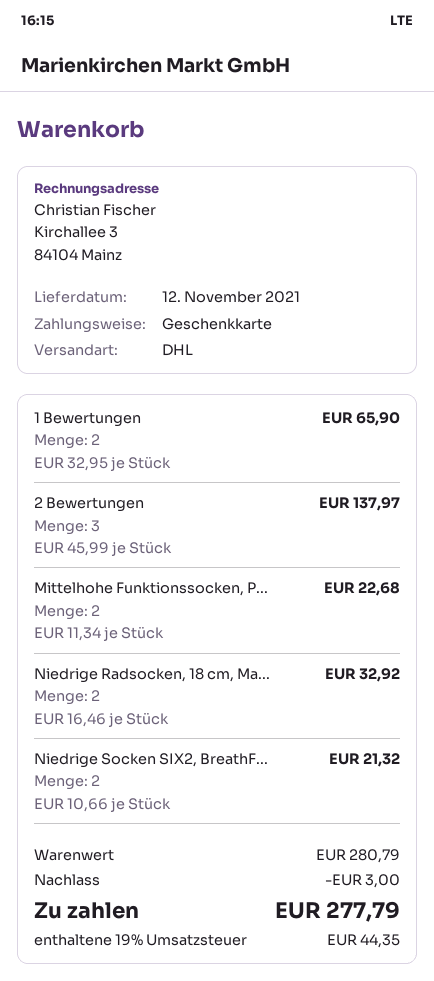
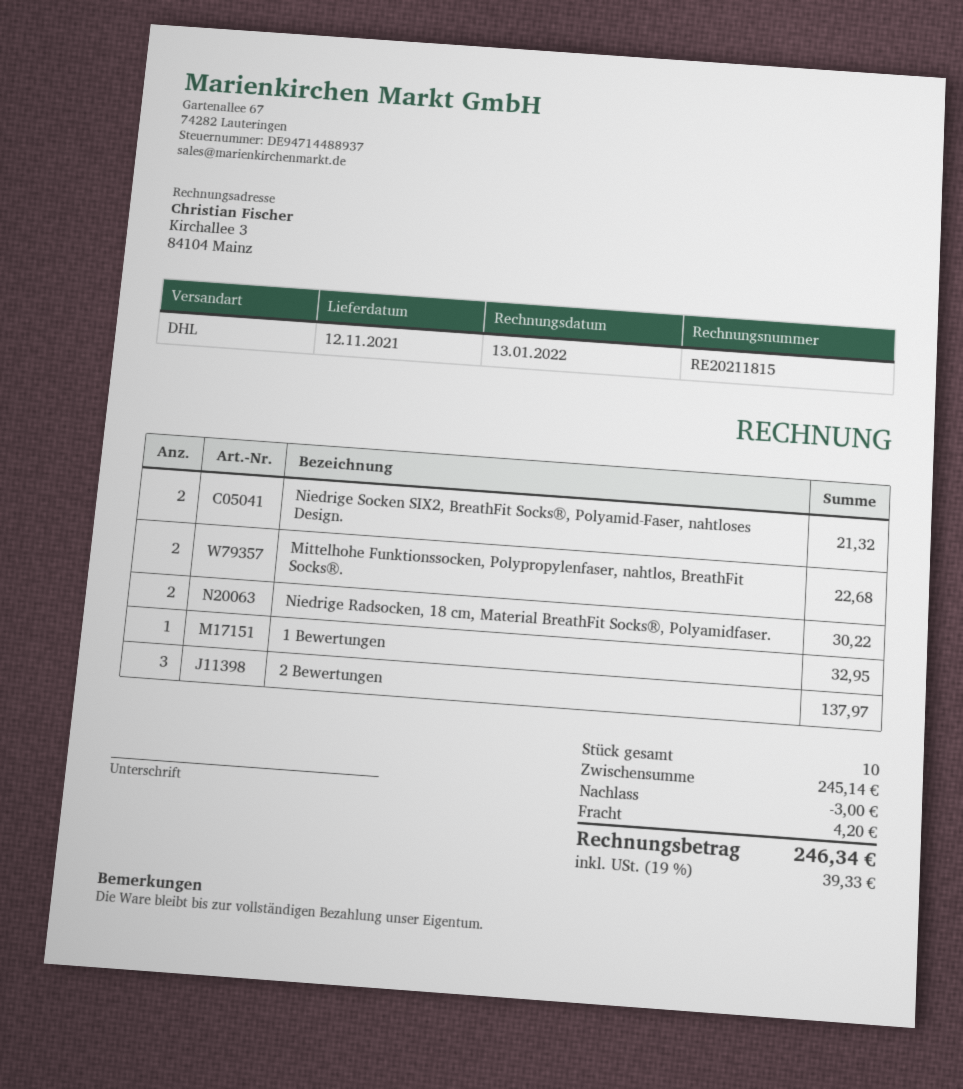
1 Bewertungen: 2 for 65.90 -> 1 for 32.95
Niedrige Radsocken, 18 cm, Ma...: 2 for 32.92 -> 2 for 30.22
subtotal: 280.79 -> 245.14
shipping: none -> 4.20
tax: 19% = 44.35 -> 19% = 39.33
total: 277.79 -> 246.34

